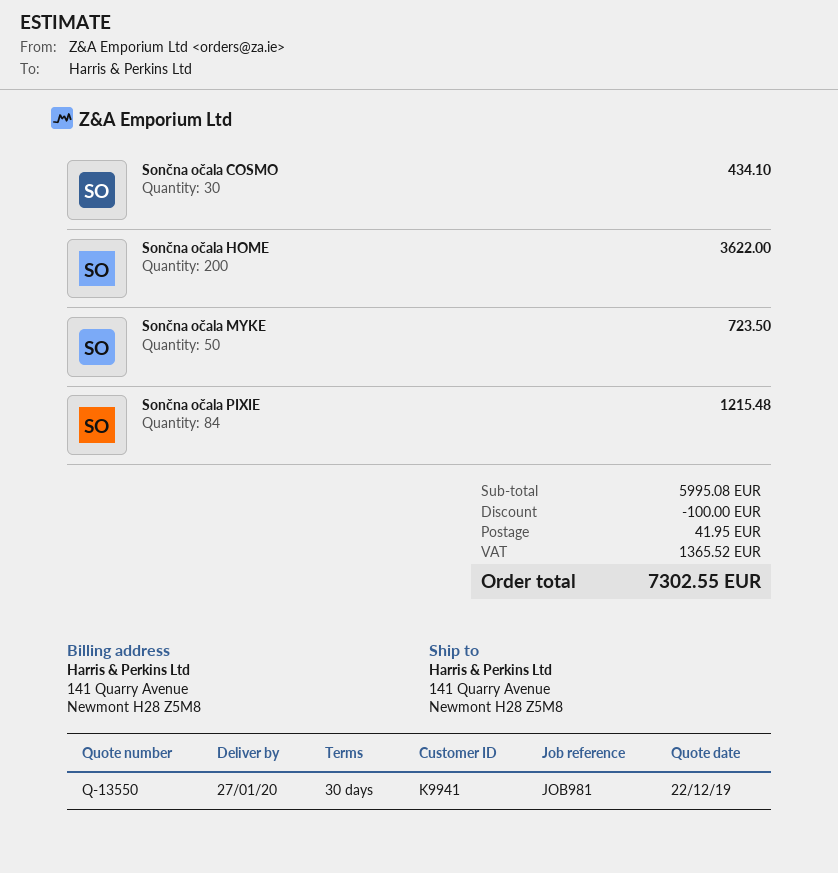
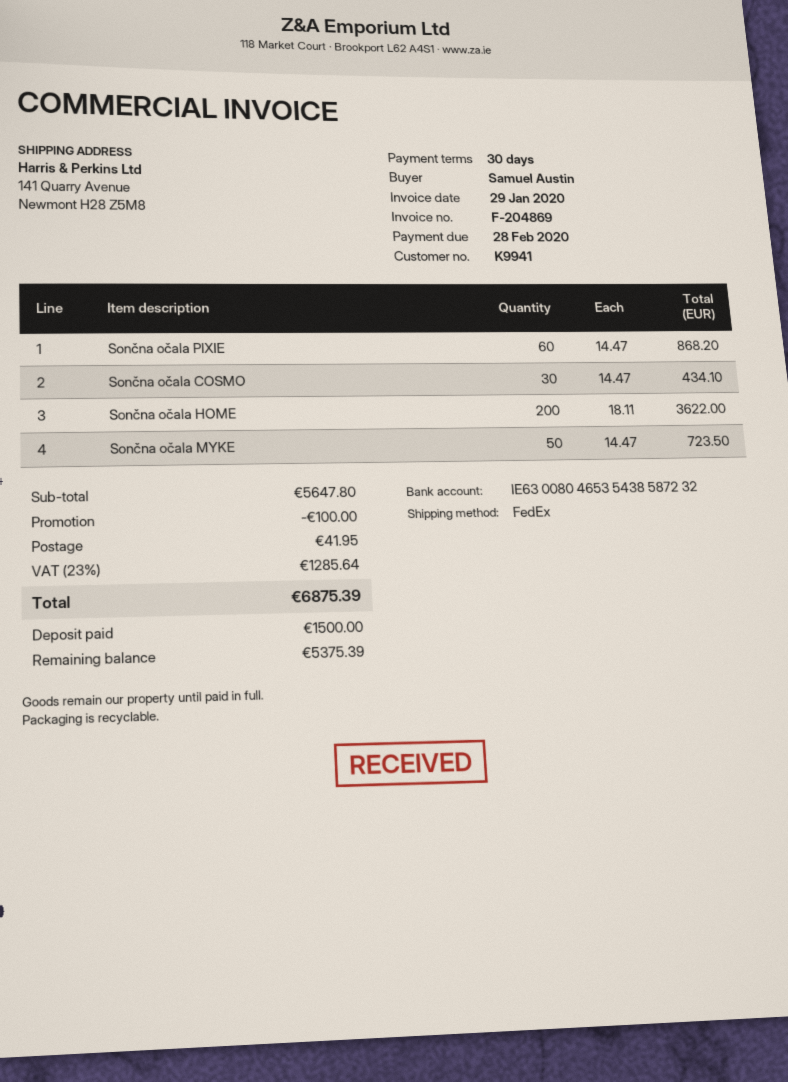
Sončna očala PIXIE: 84 for 1215.48 -> 60 for 868.20
subtotal: 5995.08 -> 5647.80
tax: 1365.52 -> 1285.64
total: 7302.55 -> 6875.39

